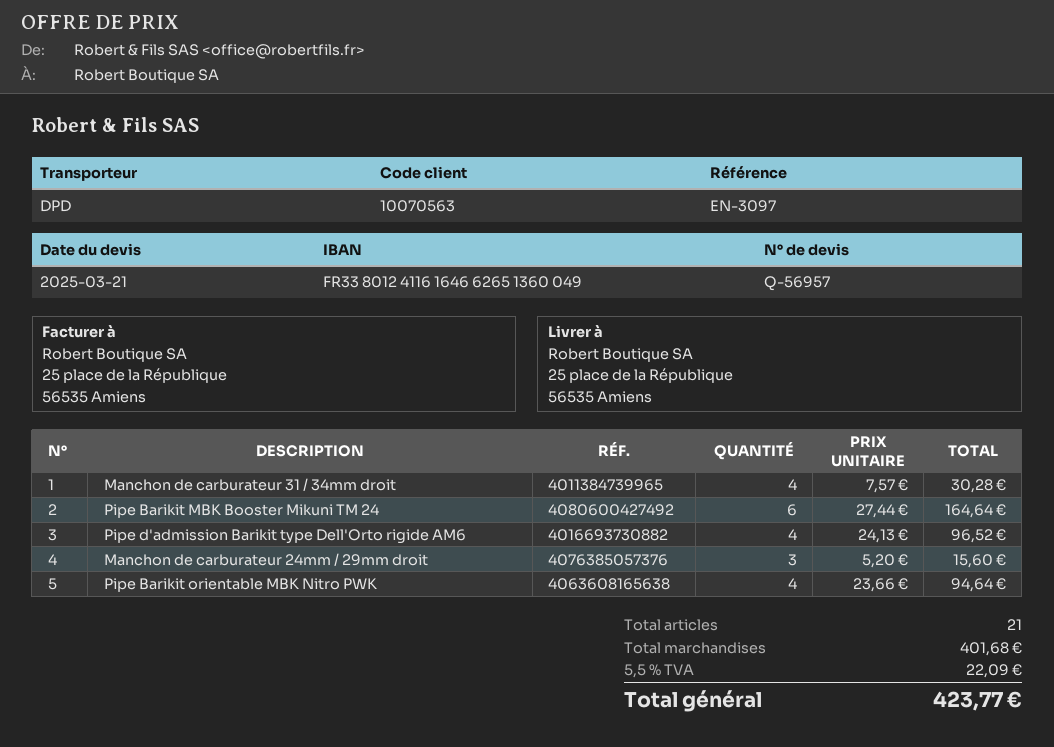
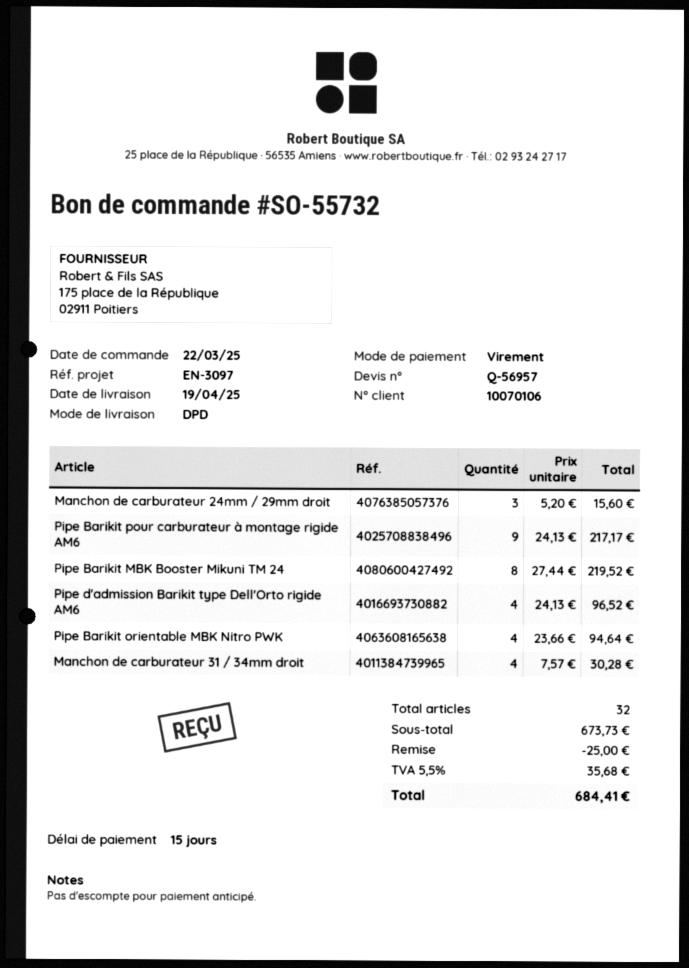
customer number: 10070563 -> 10070106
Pipe Barikit MBK Booster Mikuni TM 24: 6 x 27.44 = 164.64 -> 8 x 27.44 = 219.52
Pipe Barikit pour carburateur à montage rigide AM6: none -> 9 x 24.13 = 217.17
total quantity: 21 -> 32
subtotal: 401.68 -> 673.73
discount: none -> 25.00
tax: 5.5% = 22.09 -> 5.5% = 35.68
total: 423.77 -> 684.41

